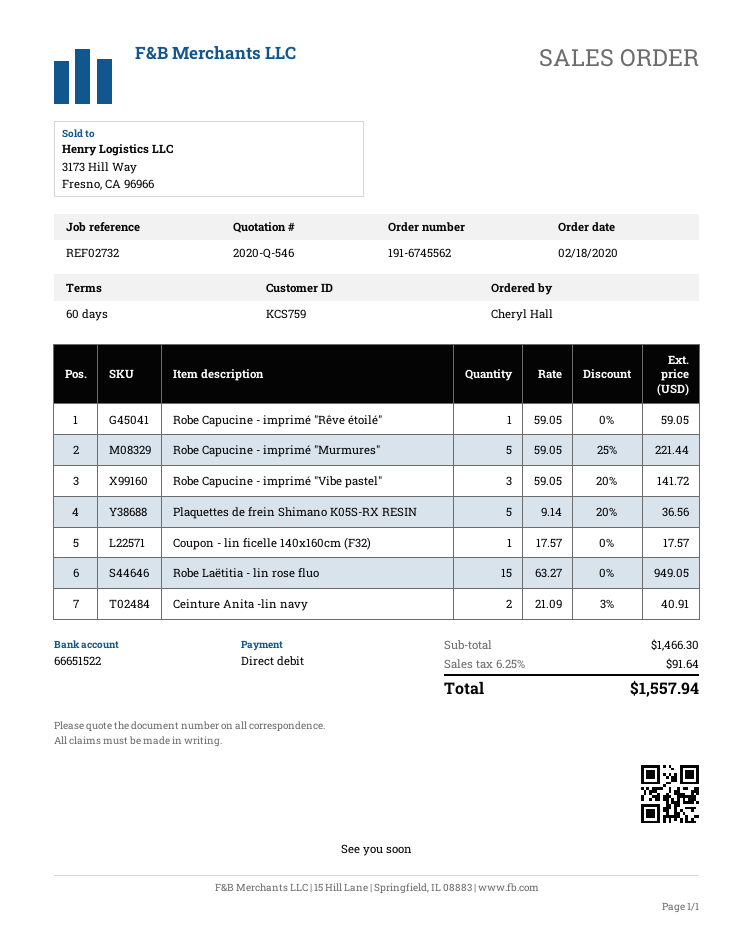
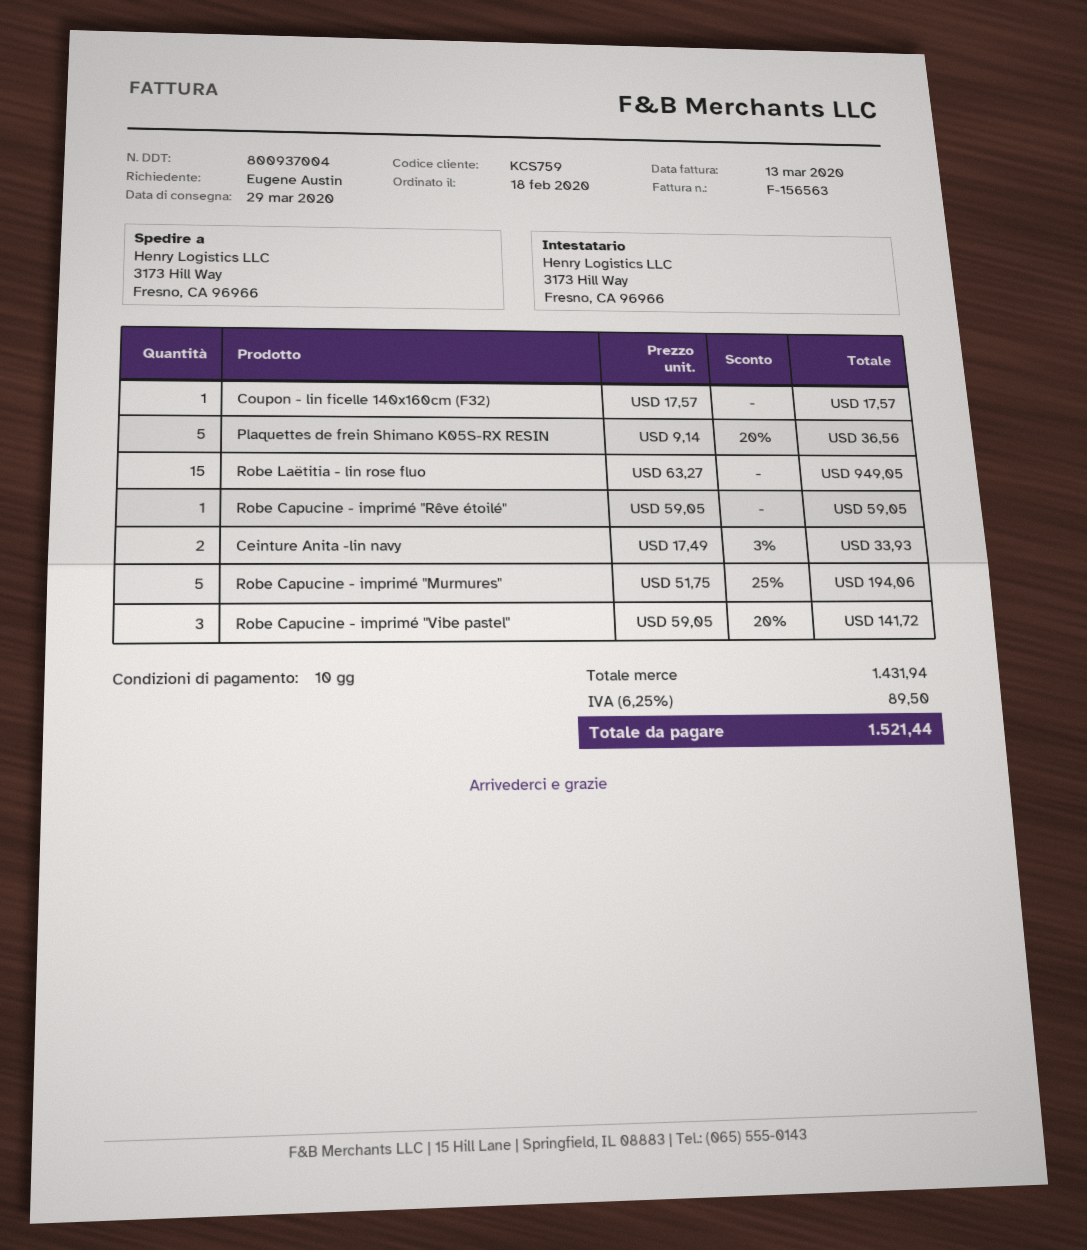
payment terms: 60 days -> 10 days
ordered by: Cheryl Hall -> Eugene Austin
Robe Capucine - imprimé "Murmures": 5 x 59.05 - 25% = 221.44 -> 5 x 51.75 - 25% = 194.06
Ceinture Anita -lin navy: 2 x 21.09 - 3% = 40.91 -> 2 x 17.49 - 3% = 33.93
subtotal: 1466.30 -> 1431.94
tax: 6.25% = 91.64 -> 6.25% = 89.50
total: 1557.94 -> 1521.44

